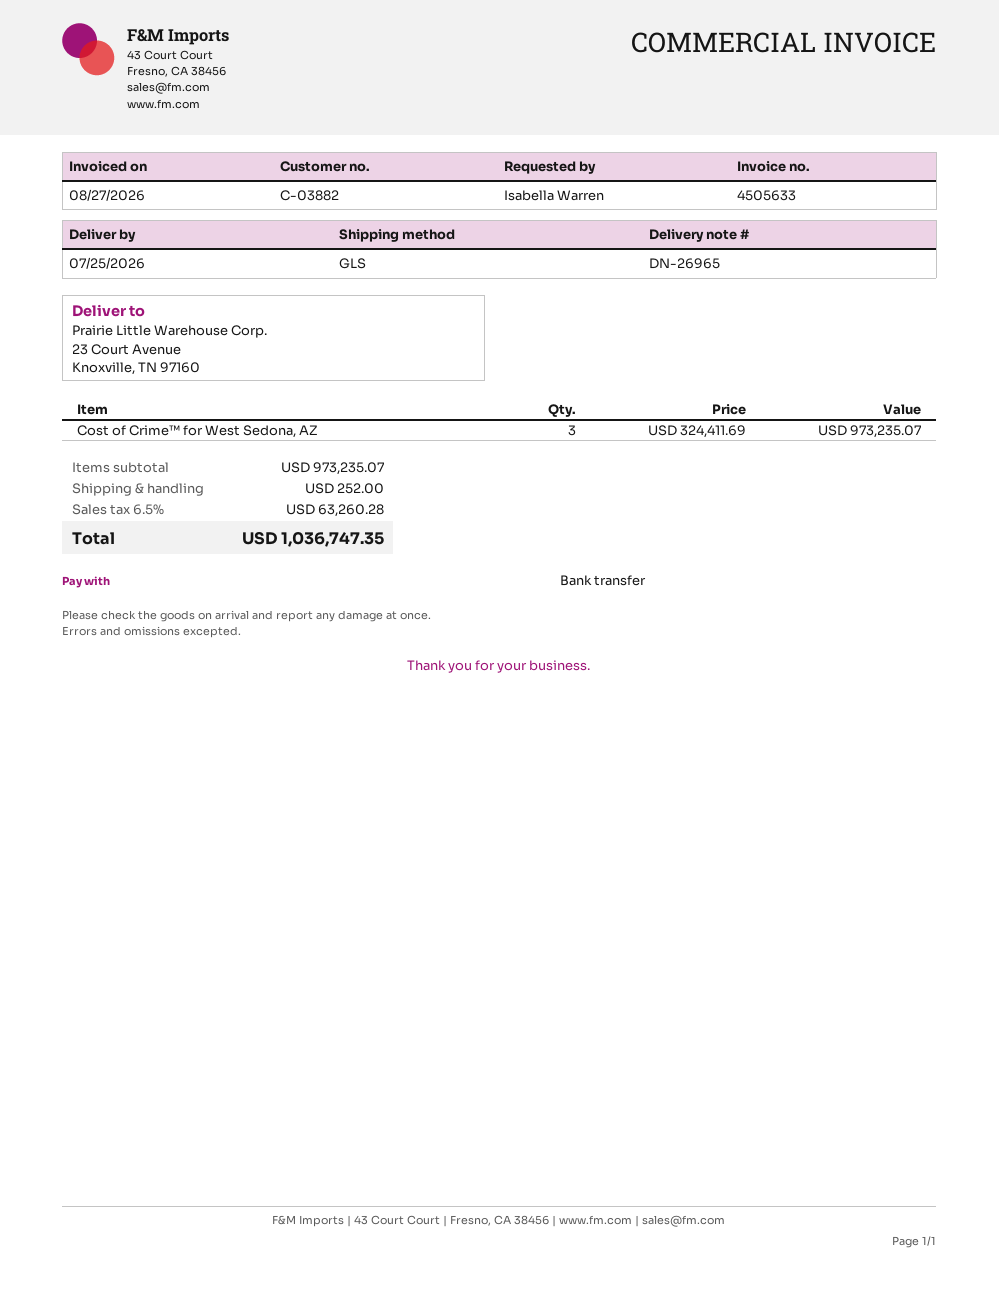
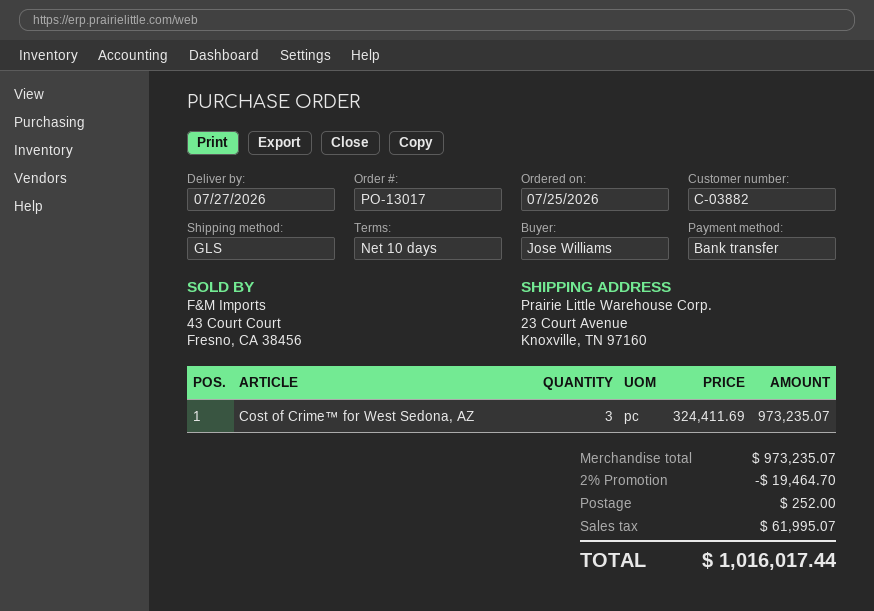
delivery date: 2026-07-25 -> 2026-07-27
ordered by: Isabella Warren -> Jose Williams
discount: none -> 2% = 19464.70
tax: 63260.28 -> 61995.07
total: 1036747.35 -> 1016017.44

